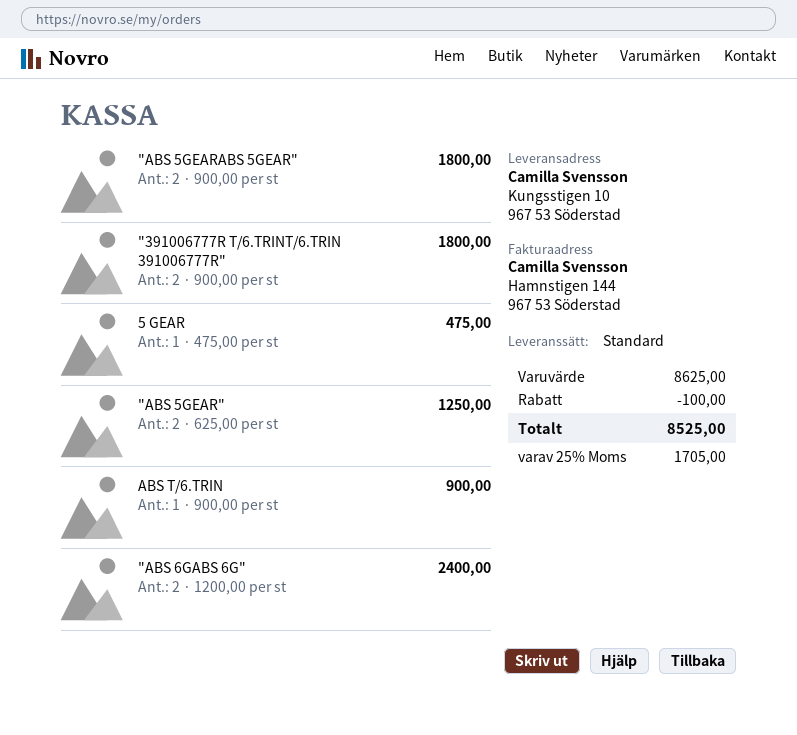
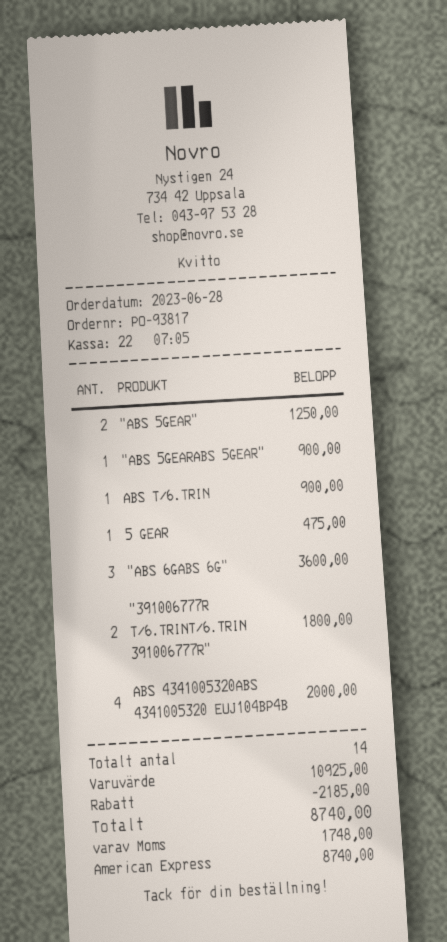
"ABS 5GEARABS 5GEAR": 2 for 1800.00 -> 1 for 900.00
"ABS 6GABS 6G": 2 for 2400.00 -> 3 for 3600.00
ABS 4341005320ABS 4341005320 EUJ104BP4B: none -> 4 for 2000.00
subtotal: 8625.00 -> 10925.00
discount: 100.00 -> 2185.00
tax: 1705.00 -> 1748.00
total: 8525.00 -> 8740.00

